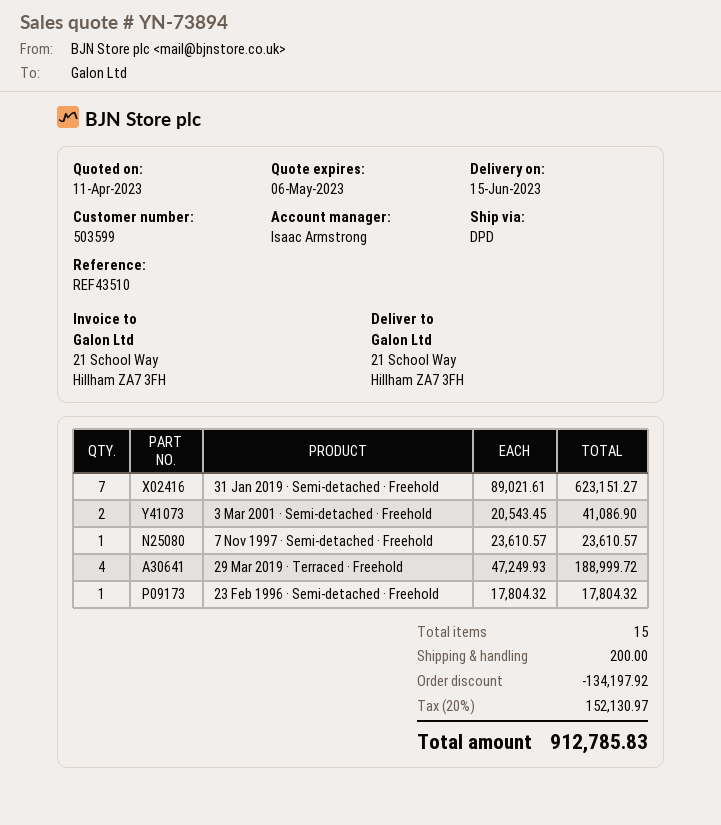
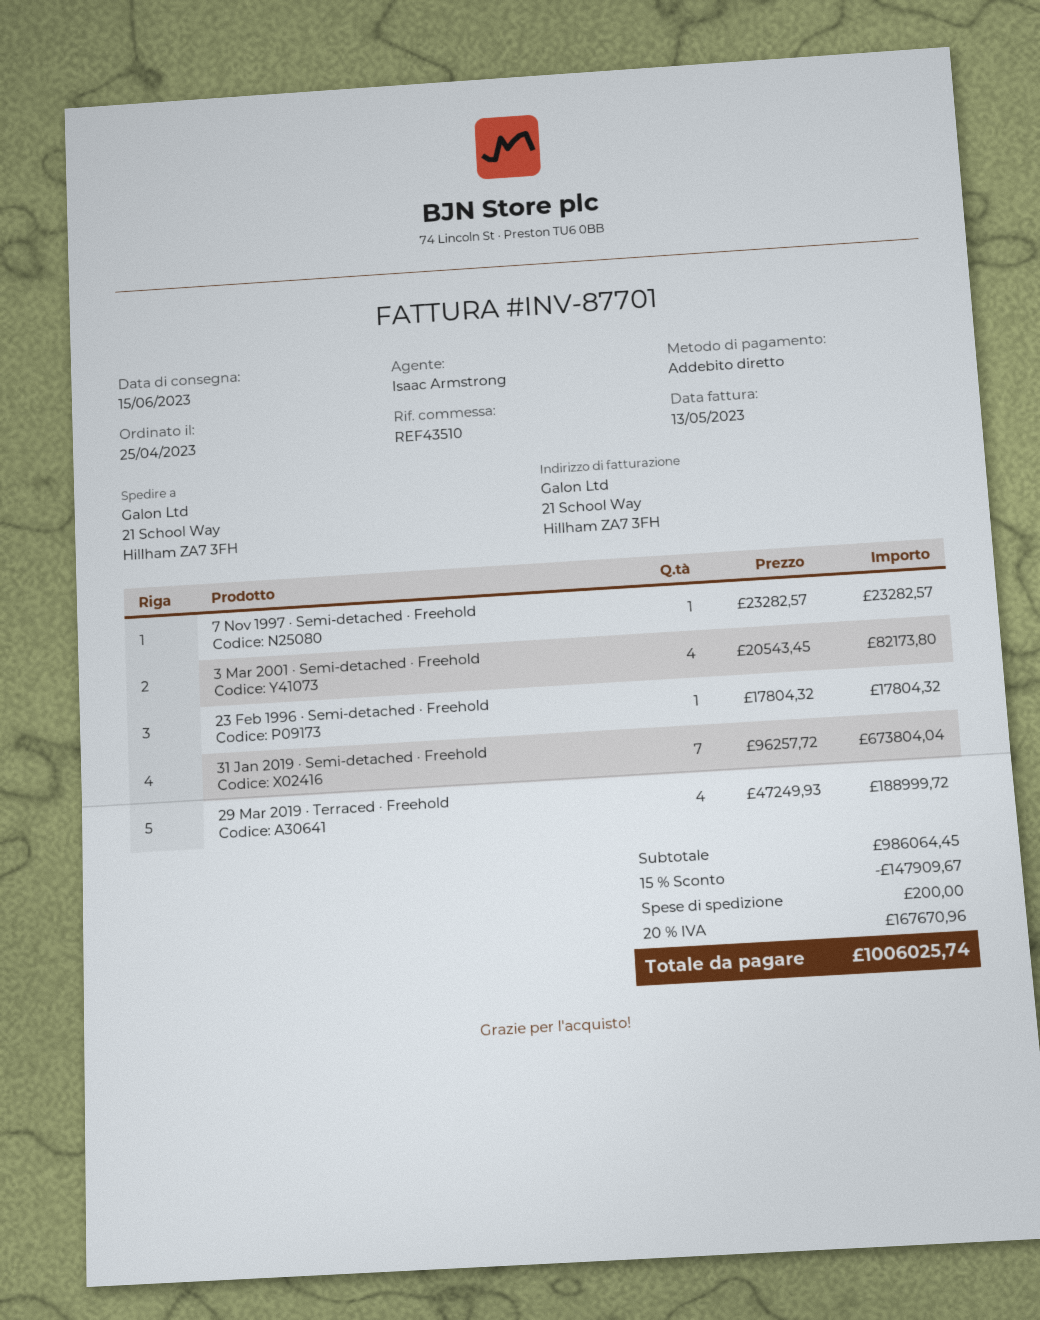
31 Jan 2019 · Semi-detached · Freehold: 7 x 89021.61 = 623151.27 -> 7 x 96257.72 = 673804.04
3 Mar 2001 · Semi-detached · Freehold: 2 x 20543.45 = 41086.90 -> 4 x 20543.45 = 82173.80
7 Nov 1997 · Semi-detached · Freehold: 1 x 23610.57 = 23610.57 -> 1 x 23282.57 = 23282.57
discount: 134197.92 -> 147909.67
tax: 20% = 152130.97 -> 20% = 167670.96
total: 912785.83 -> 1006025.74

